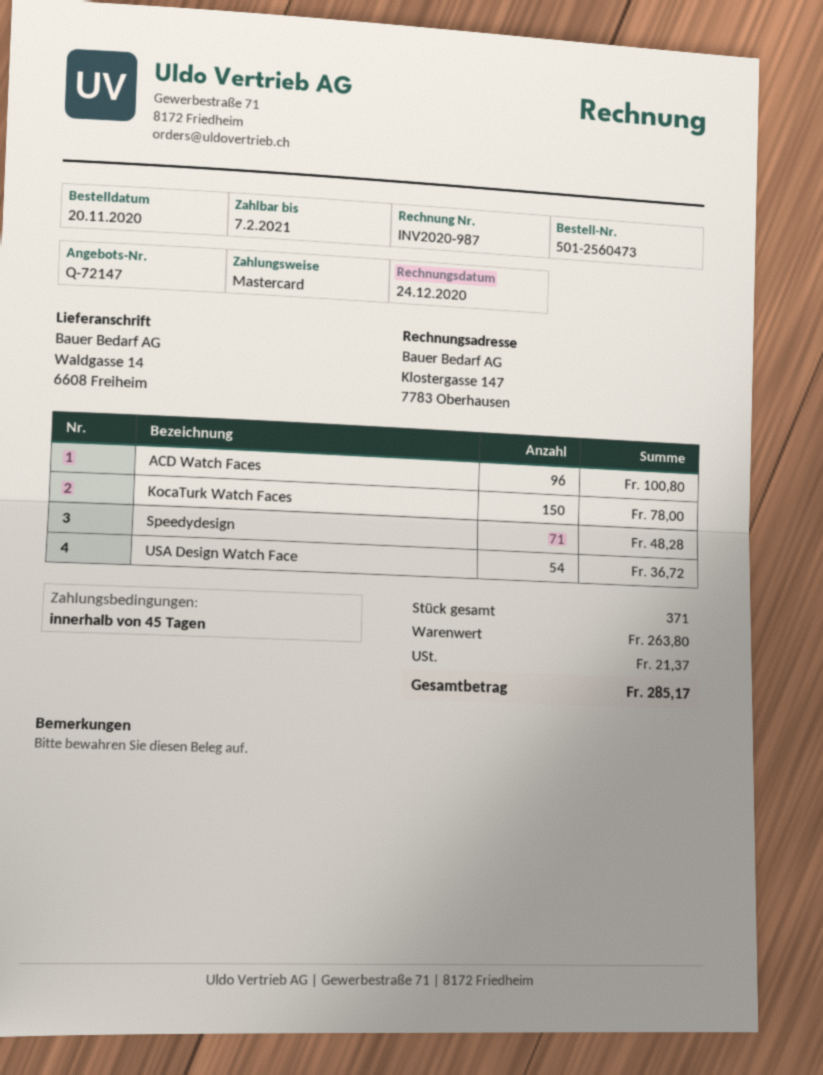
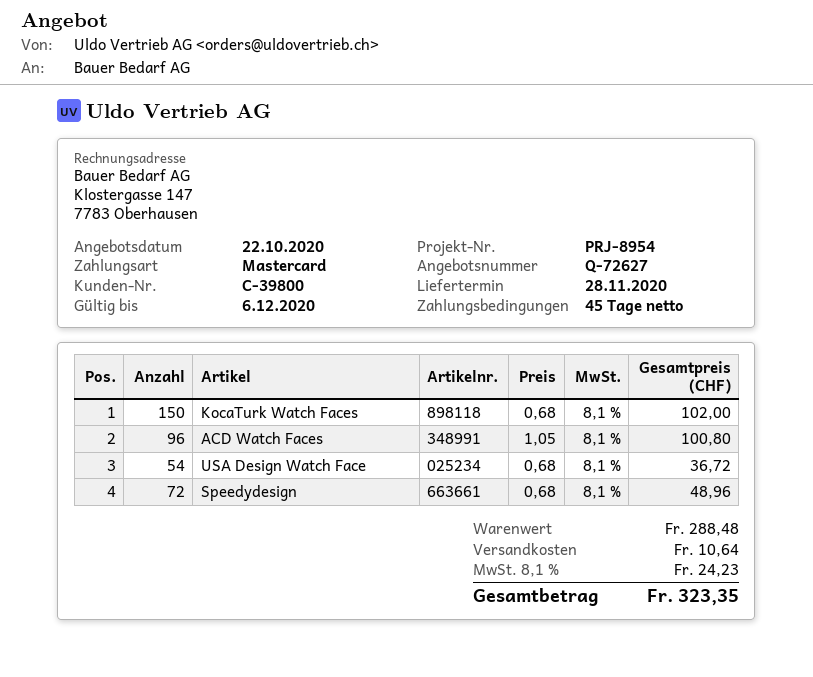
quote number: Q-72147 -> Q-72627
KocaTurk Watch Faces: 150 for 78.00 -> 150 for 102.00
Speedydesign: 71 for 48.28 -> 72 for 48.96
subtotal: 263.80 -> 288.48
shipping: none -> 10.64
tax: 21.37 -> 24.23
total: 285.17 -> 323.35

